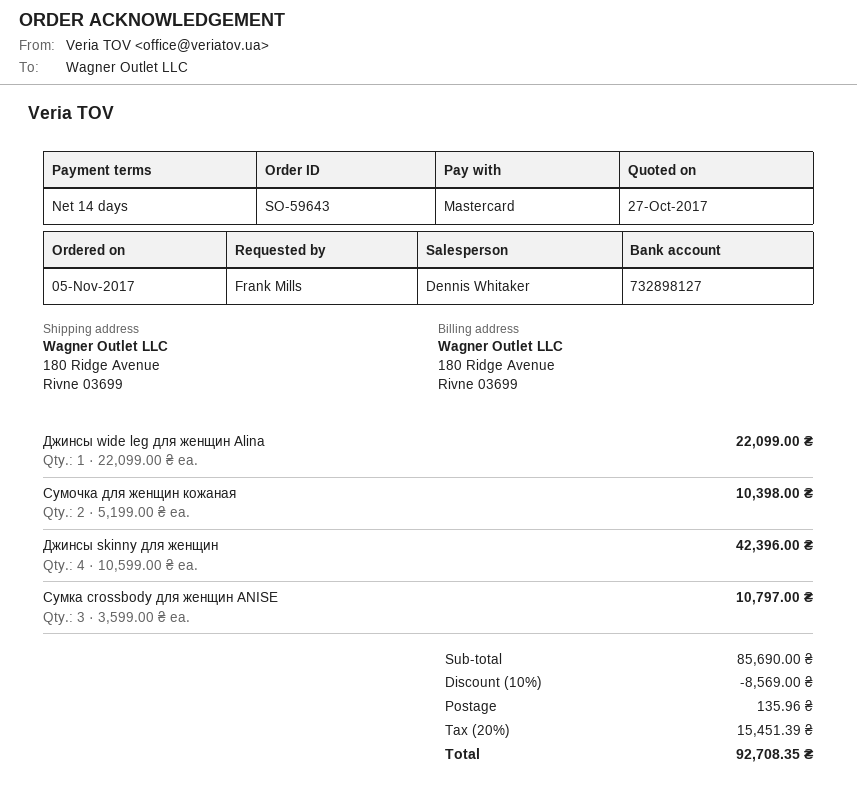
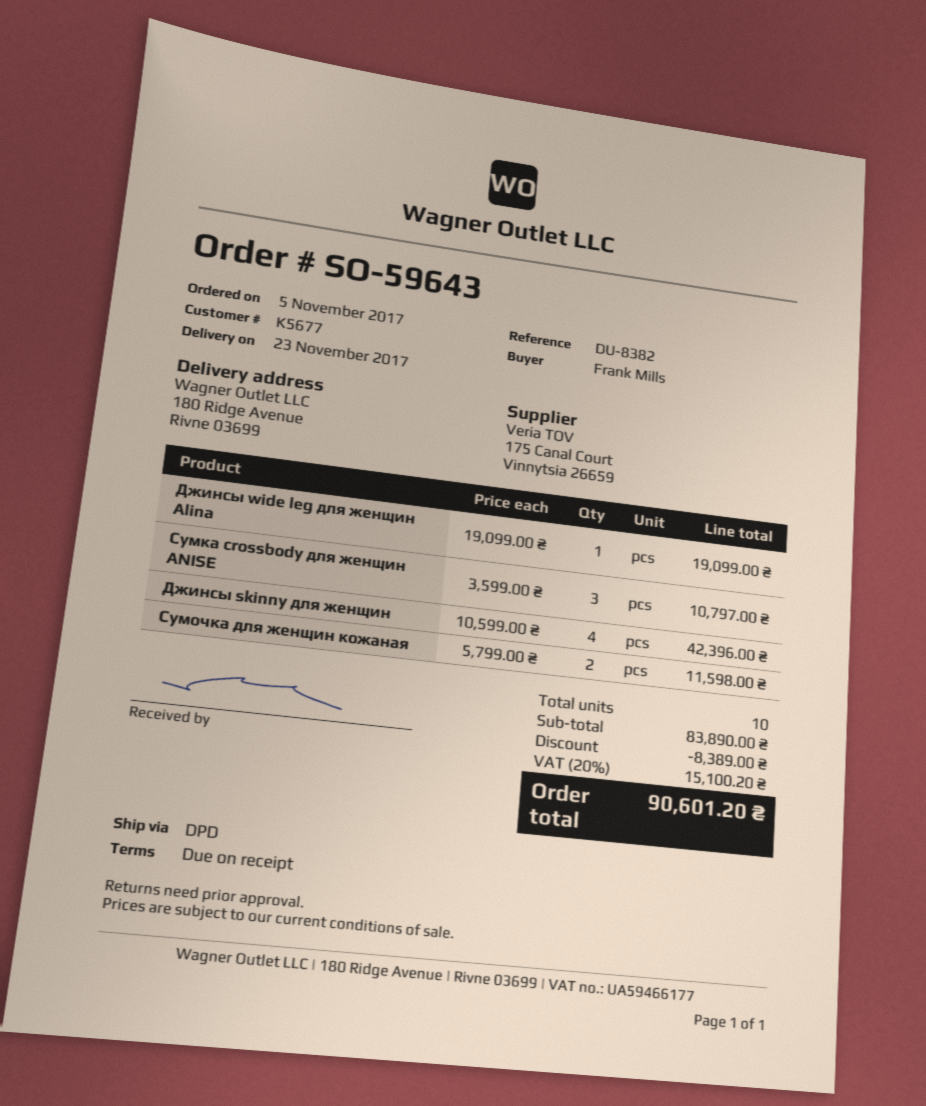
payment terms: 14 days -> on receipt
Джинсы wide leg для женщин Alina: 1 x 22099.00 = 22099.00 -> 1 x 19099.00 = 19099.00
Сумочка для женщин кожаная: 2 x 5199.00 = 10398.00 -> 2 x 5799.00 = 11598.00
subtotal: 85690.00 -> 83890.00
discount: 8569.00 -> 8389.00
shipping: 135.96 -> none
tax: 20% = 15451.39 -> 20% = 15100.20
total: 92708.35 -> 90601.20

